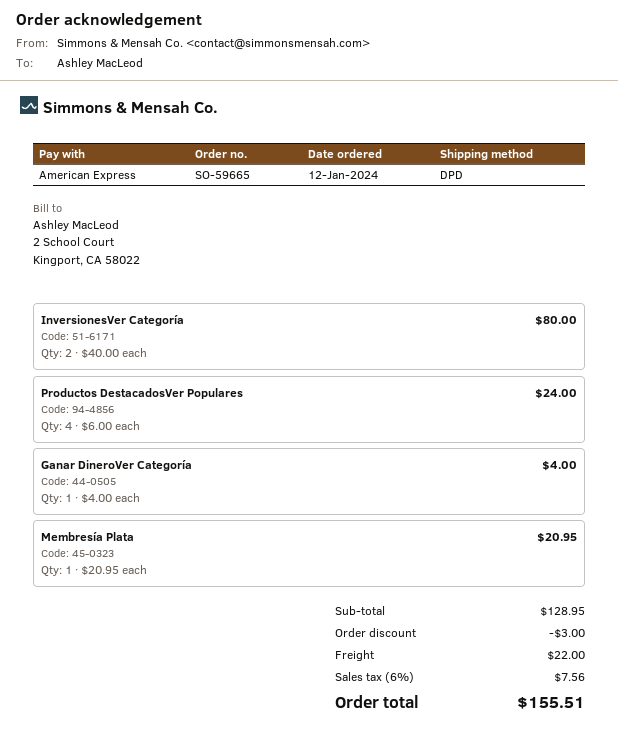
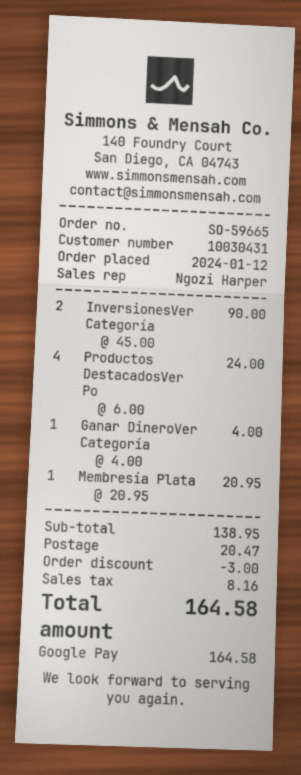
payment method: American Express -> Google Pay
InversionesVer Categoría: 2 x 40.00 = 80.00 -> 2 x 45.00 = 90.00
subtotal: 128.95 -> 138.95
shipping: 22.00 -> 20.47
tax: 7.56 -> 8.16
total: 155.51 -> 164.58

